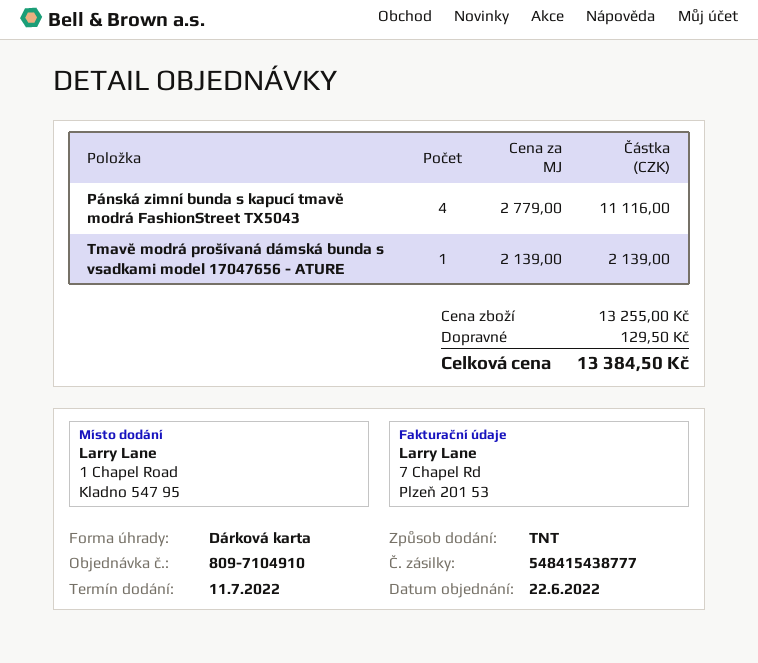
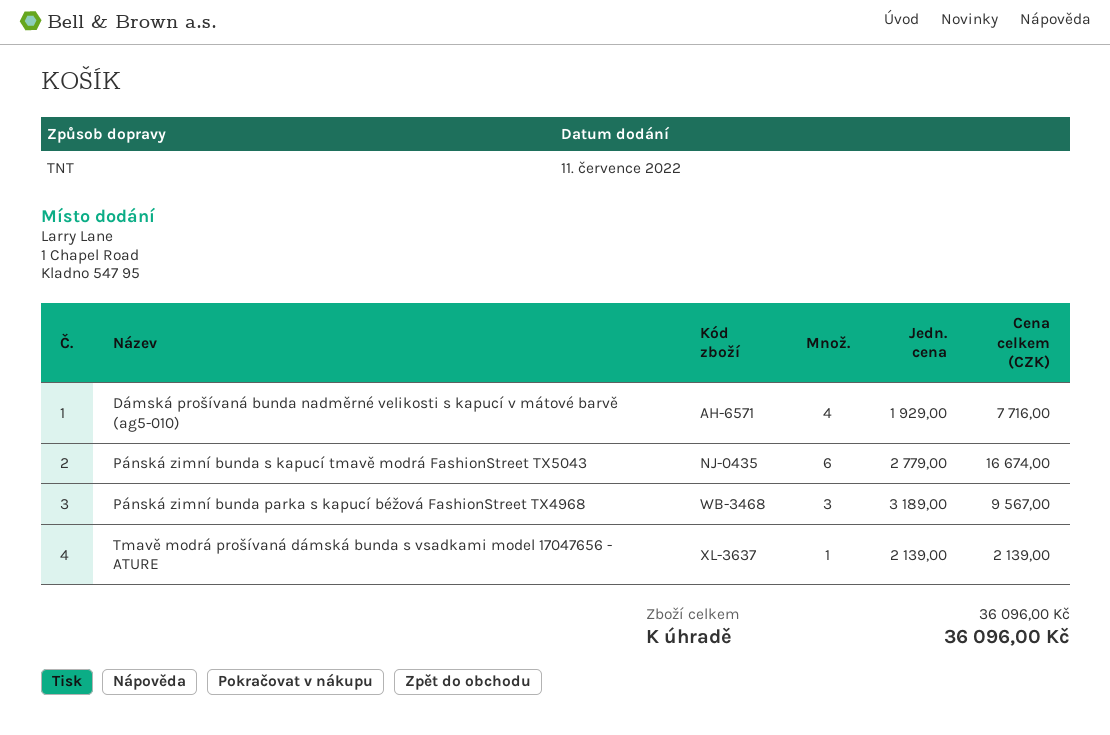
Pánská zimní bunda s kapucí tmavě modrá FashionStreet TX5043: 4 x 2779.00 = 11116.00 -> 6 x 2779.00 = 16674.00
Dámská prošívaná bunda nadměrné velikosti s kapucí v mátové barvě (ag5-010): none -> 4 x 1929.00 = 7716.00
Pánská zimní bunda parka s kapucí béžová FashionStreet TX4968: none -> 3 x 3189.00 = 9567.00
subtotal: 13255.00 -> 36096.00
shipping: 129.50 -> none
total: 13384.50 -> 36096.00

